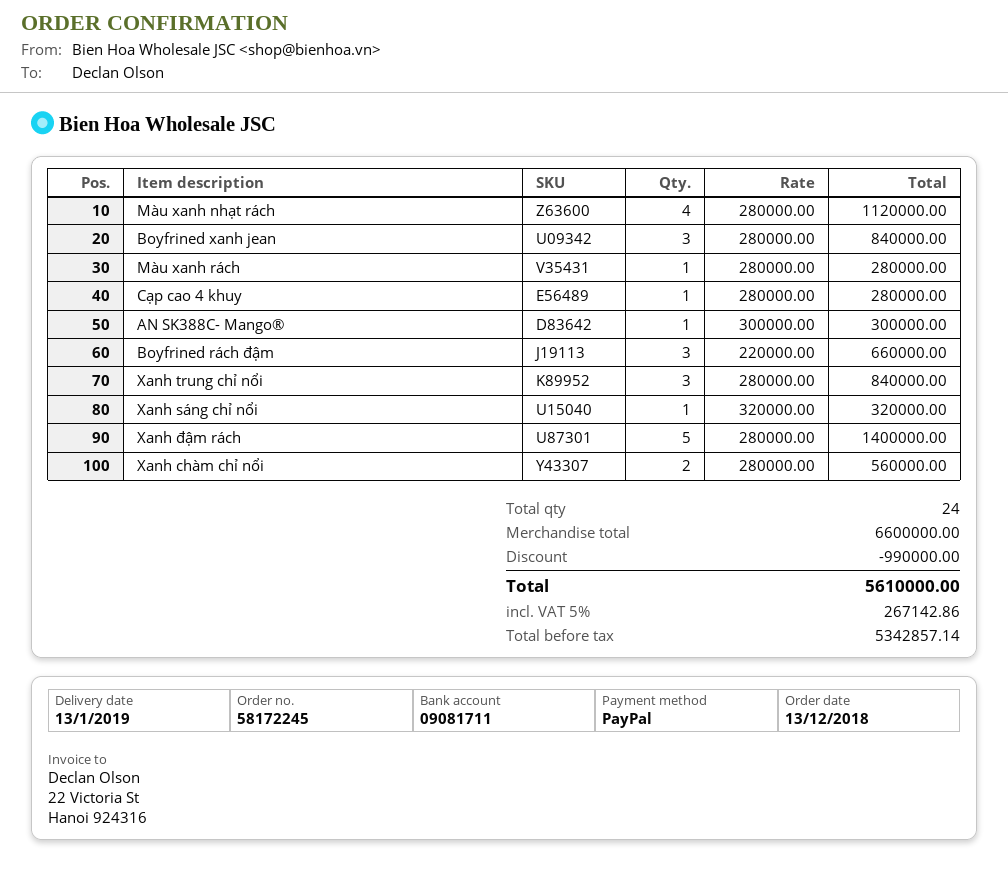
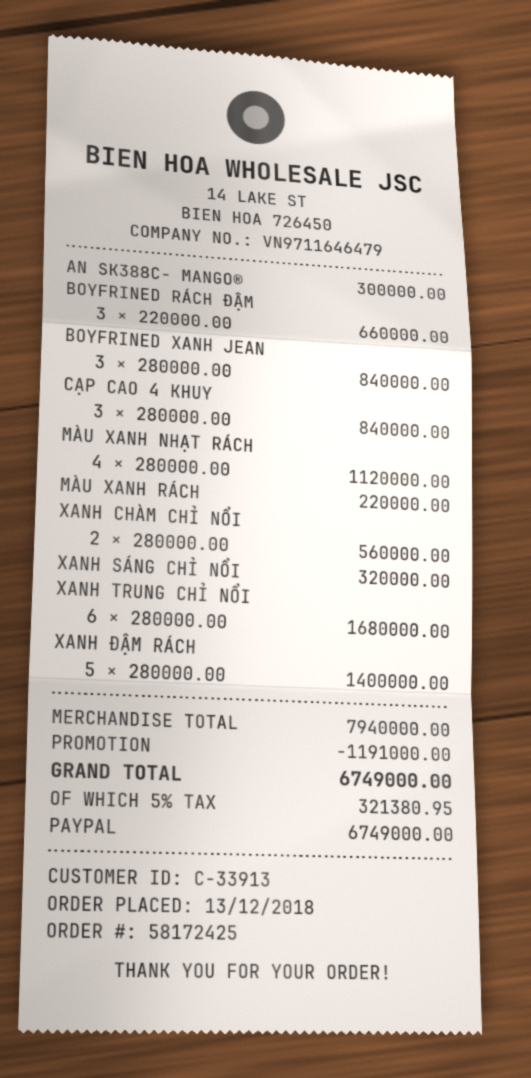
order number: 58172245 -> 58172425
Màu xanh rách: 1 x 280000.00 = 280000.00 -> 1 x 220000.00 = 220000.00
Cạp cao 4 khuy: 1 x 280000.00 = 280000.00 -> 3 x 280000.00 = 840000.00
Xanh trung chỉ nổi: 3 x 280000.00 = 840000.00 -> 6 x 280000.00 = 1680000.00
subtotal: 6600000.00 -> 7940000.00
discount: 990000.00 -> 1191000.00
tax: 5% = 267142.86 -> 5% = 321380.95
total: 5610000.00 -> 6749000.00

